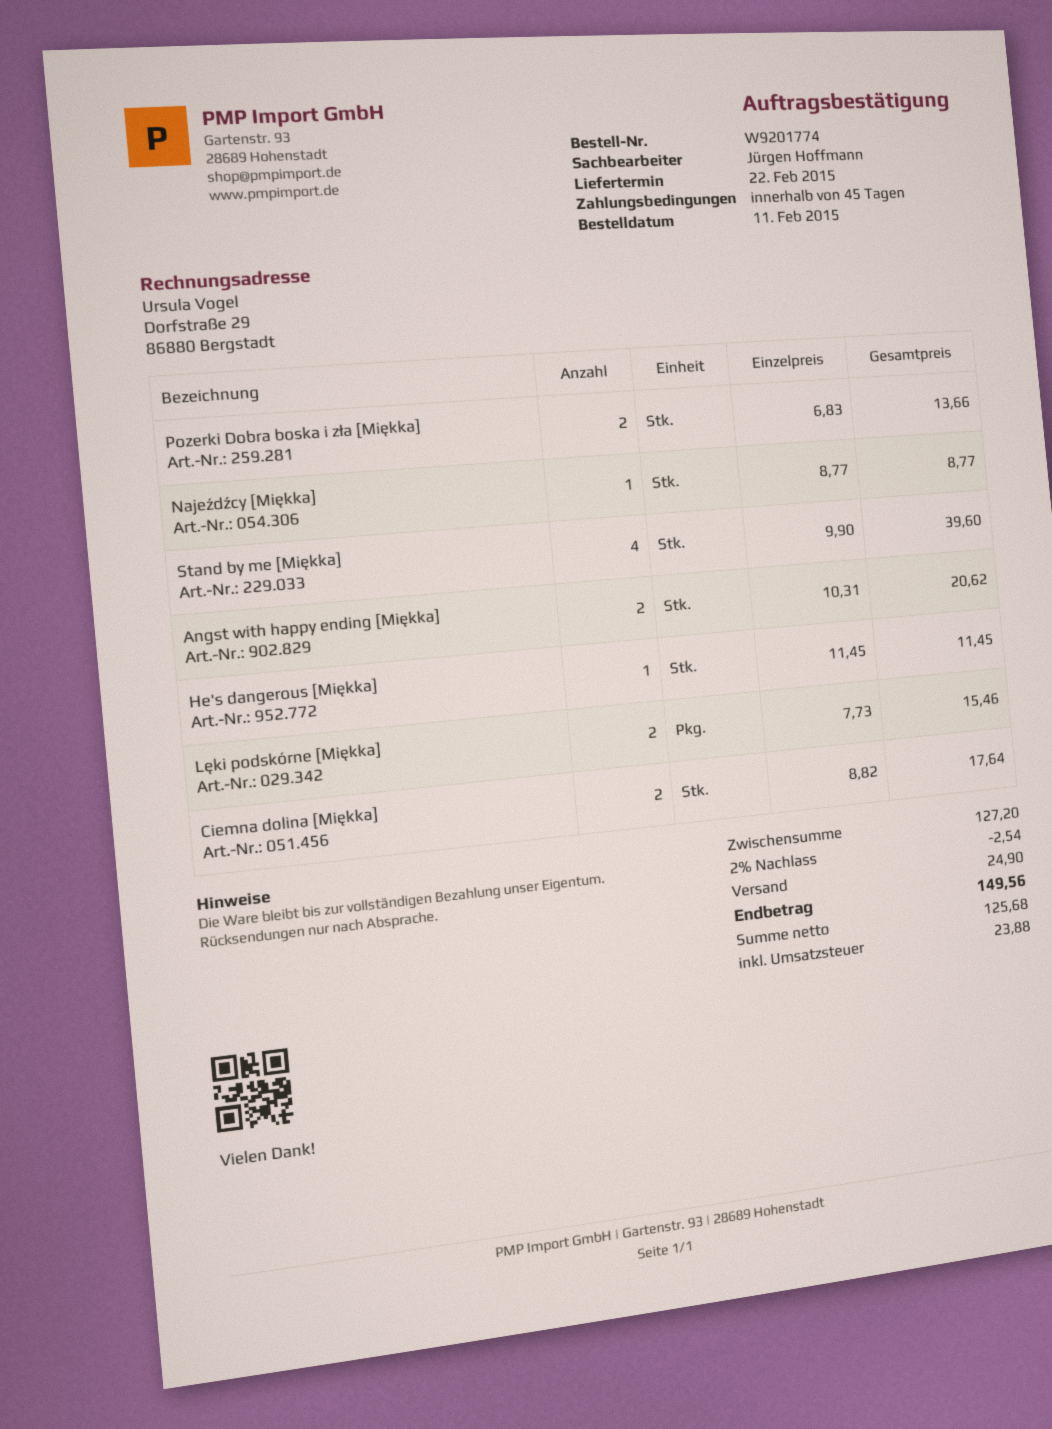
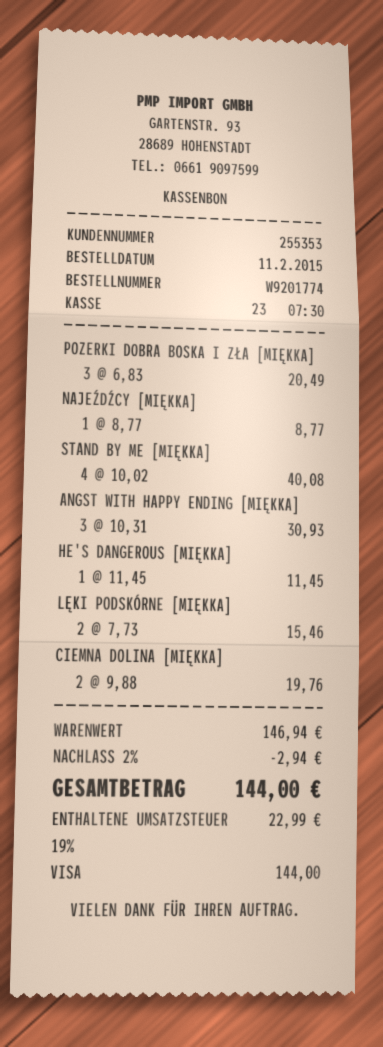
Pozerki Dobra boska i zła [Miękka]: 2 x 6.83 = 13.66 -> 3 x 6.83 = 20.49
Stand by me [Miękka]: 4 x 9.90 = 39.60 -> 4 x 10.02 = 40.08
Angst with happy ending [Miękka]: 2 x 10.31 = 20.62 -> 3 x 10.31 = 30.93
Ciemna dolina [Miękka]: 2 x 8.82 = 17.64 -> 2 x 9.88 = 19.76
subtotal: 127.20 -> 146.94
discount: 2% = 2.54 -> 2% = 2.94
shipping: 24.90 -> none
tax: 23.88 -> 22.99
total: 149.56 -> 144.00

